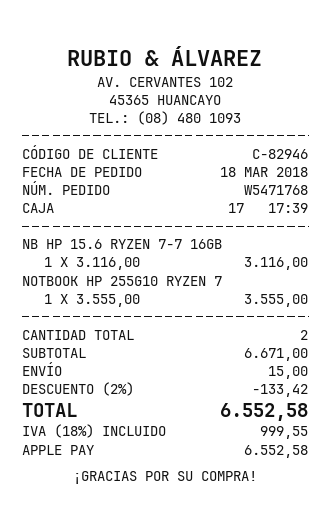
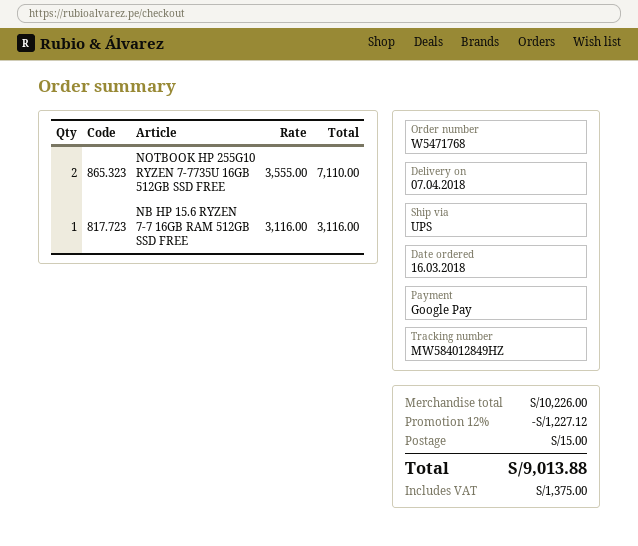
order date: 2018-03-18 -> 2018-03-16
payment method: Apple Pay -> Google Pay
NOTBOOK HP 255G10 RYZEN 7: 1 x 3555.00 = 3555.00 -> 2 x 3555.00 = 7110.00
subtotal: 6671.00 -> 10226.00
discount: 2% = 133.42 -> 12% = 1227.12
tax: 999.55 -> 1375.00
total: 6552.58 -> 9013.88

